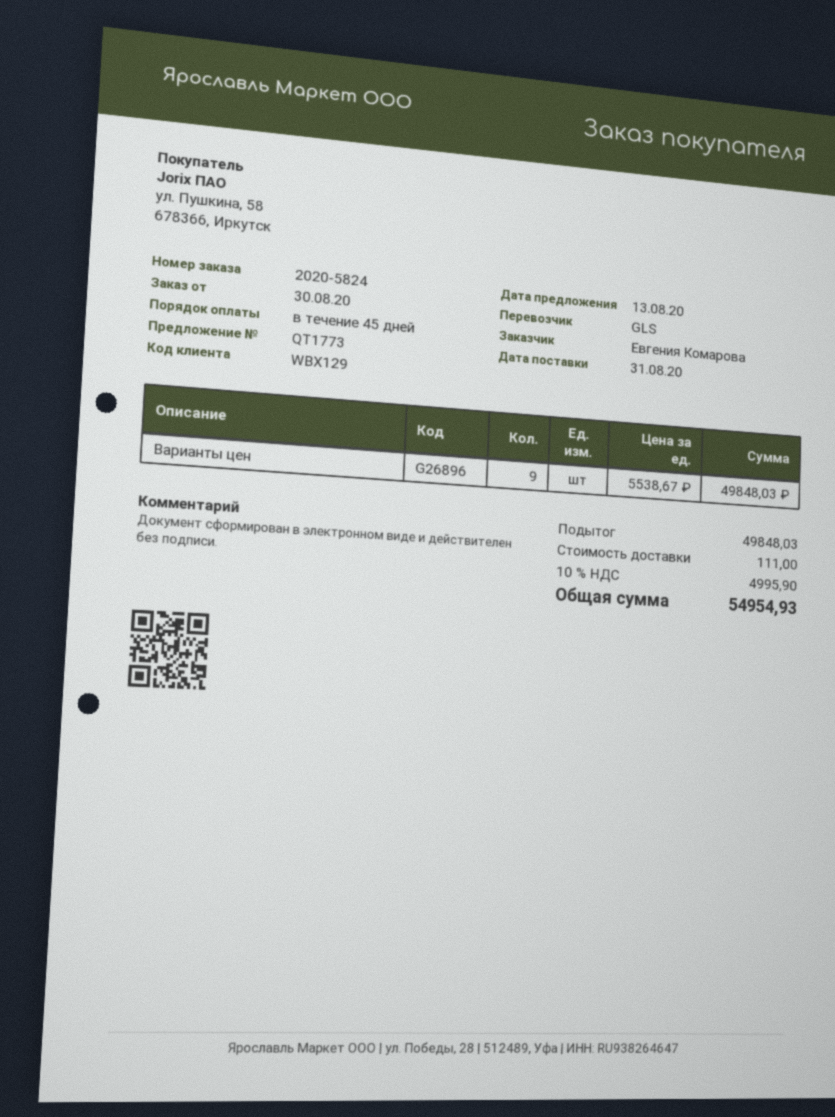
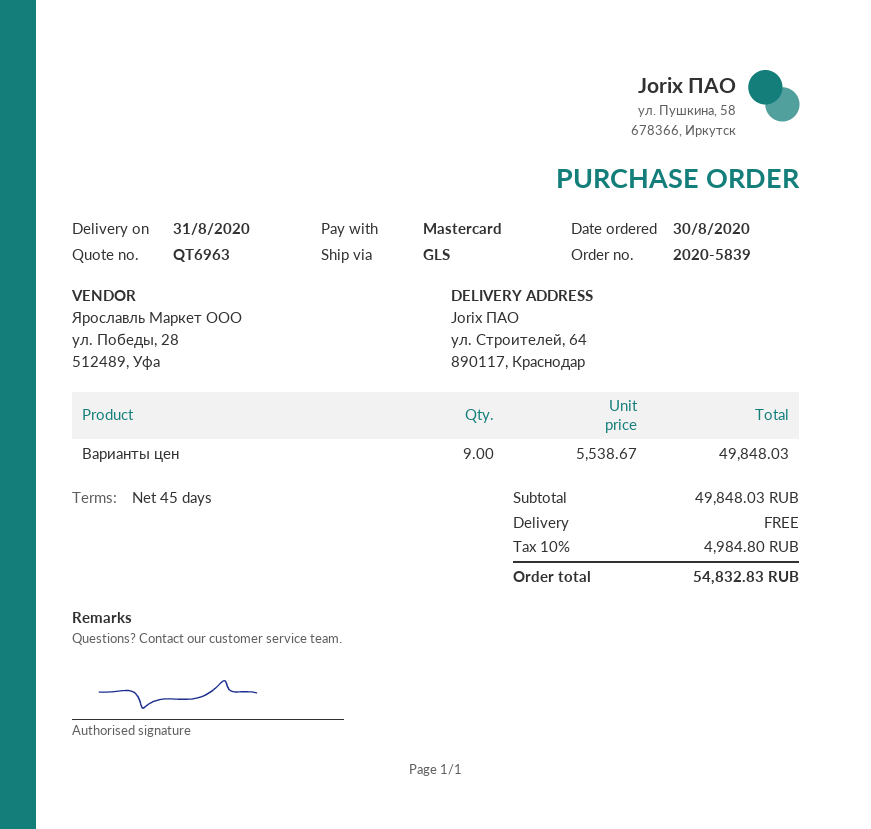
quote number: QT1773 -> QT6963
order number: 2020-5824 -> 2020-5839
shipping: 111.00 -> 0.00
tax: 10% = 4995.90 -> 10% = 4984.80
total: 54954.93 -> 54832.83

